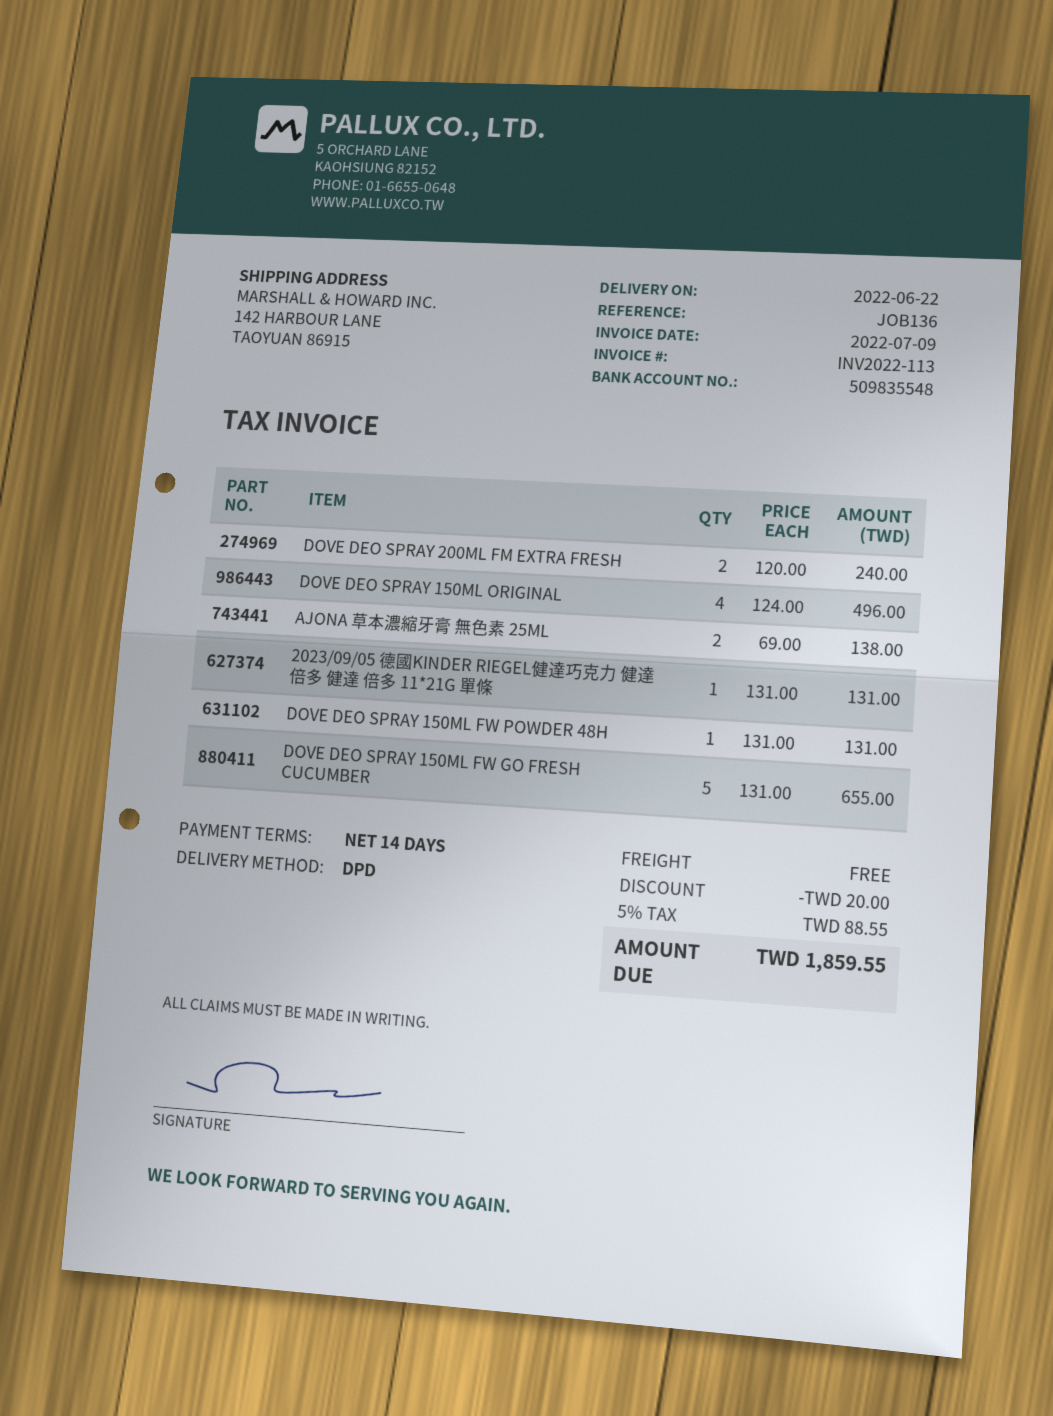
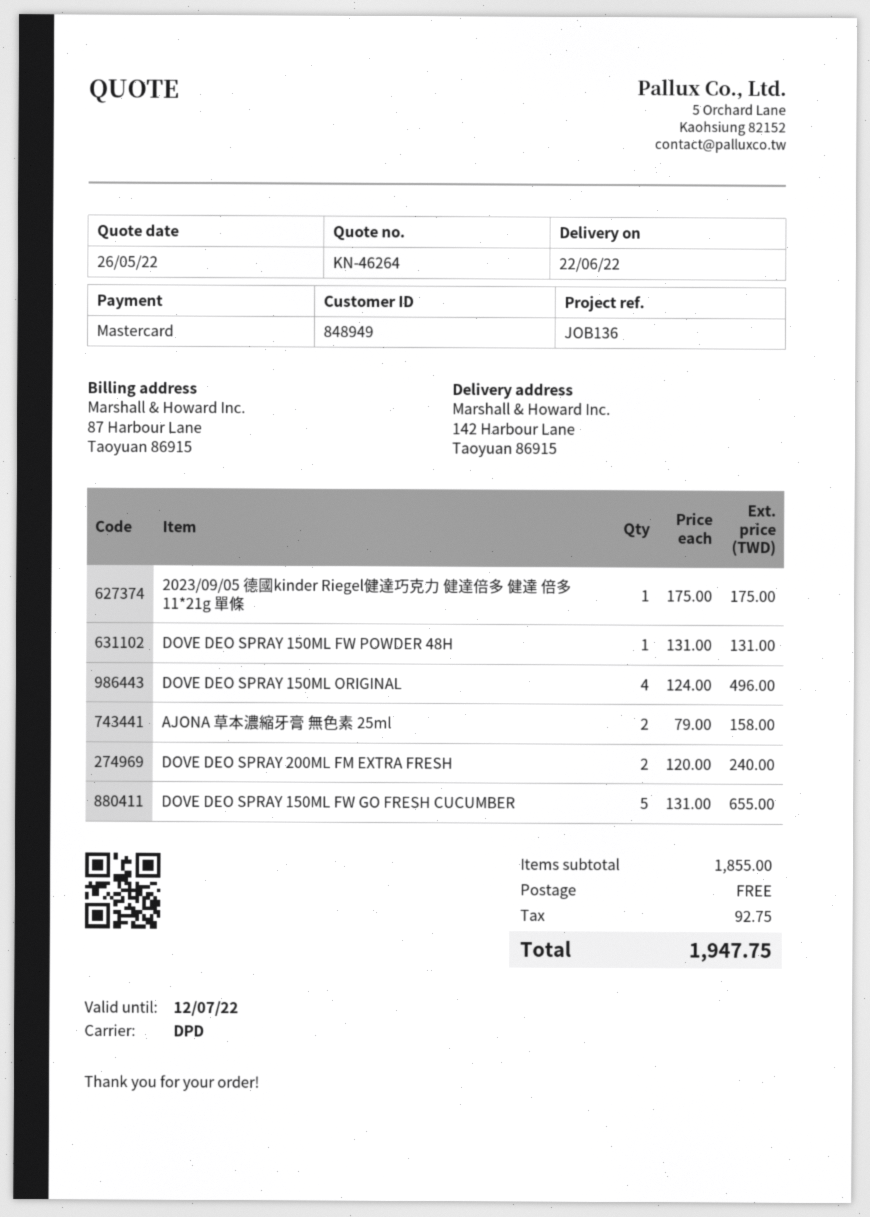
AJONA 草本濃縮牙膏 無色素 25ML: 2 x 69.00 = 138.00 -> 2 x 79.00 = 158.00
2023/09/05 德國KINDER RIEGEL健達巧克力 健達倍多 健達 倍多 11*21G 單條: 1 x 131.00 = 131.00 -> 1 x 175.00 = 175.00
discount: 20.00 -> none
tax: 88.55 -> 92.75
total: 1859.55 -> 1947.75

